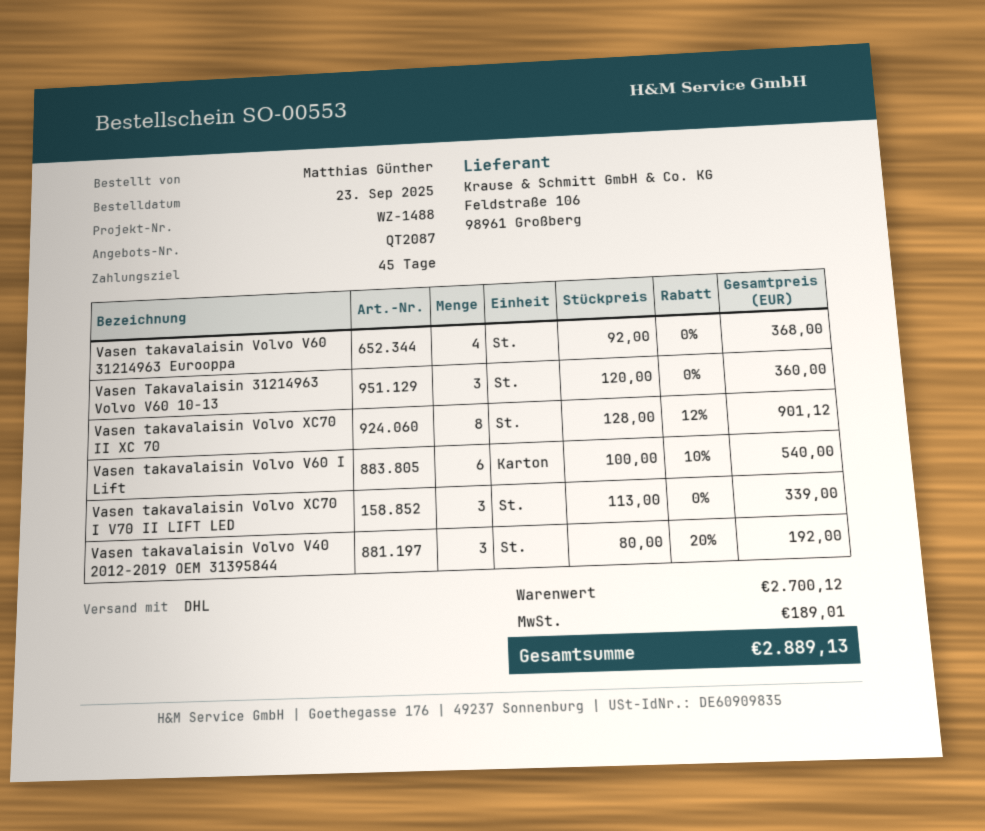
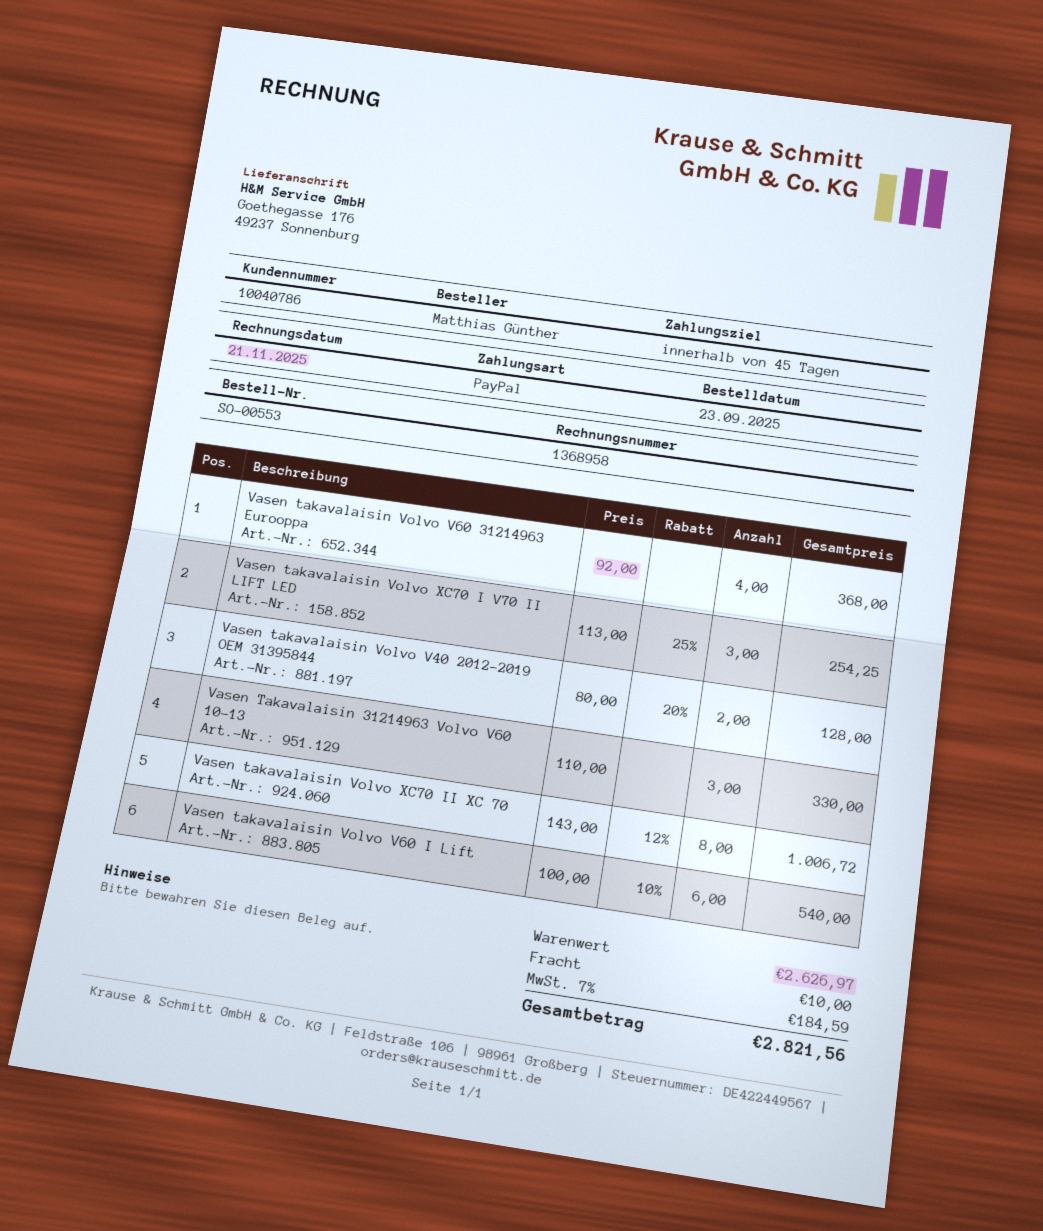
Vasen Takavalaisin 31214963 Volvo V60 10-13: 3 x 120.00 = 360.00 -> 3 x 110.00 = 330.00
Vasen takavalaisin Volvo XC70 II XC 70: 8 x 128.00 - 12% = 901.12 -> 8 x 143.00 - 12% = 1006.72
Vasen takavalaisin Volvo XC70 I V70 II LIFT LED: 3 x 113.00 = 339.00 -> 3 x 113.00 - 25% = 254.25
Vasen takavalaisin Volvo V40 2012-2019 OEM 31395844: 3 x 80.00 - 20% = 192.00 -> 2 x 80.00 - 20% = 128.00
subtotal: 2700.12 -> 2626.97
shipping: none -> 10.00
tax: 189.01 -> 184.59
total: 2889.13 -> 2821.56

